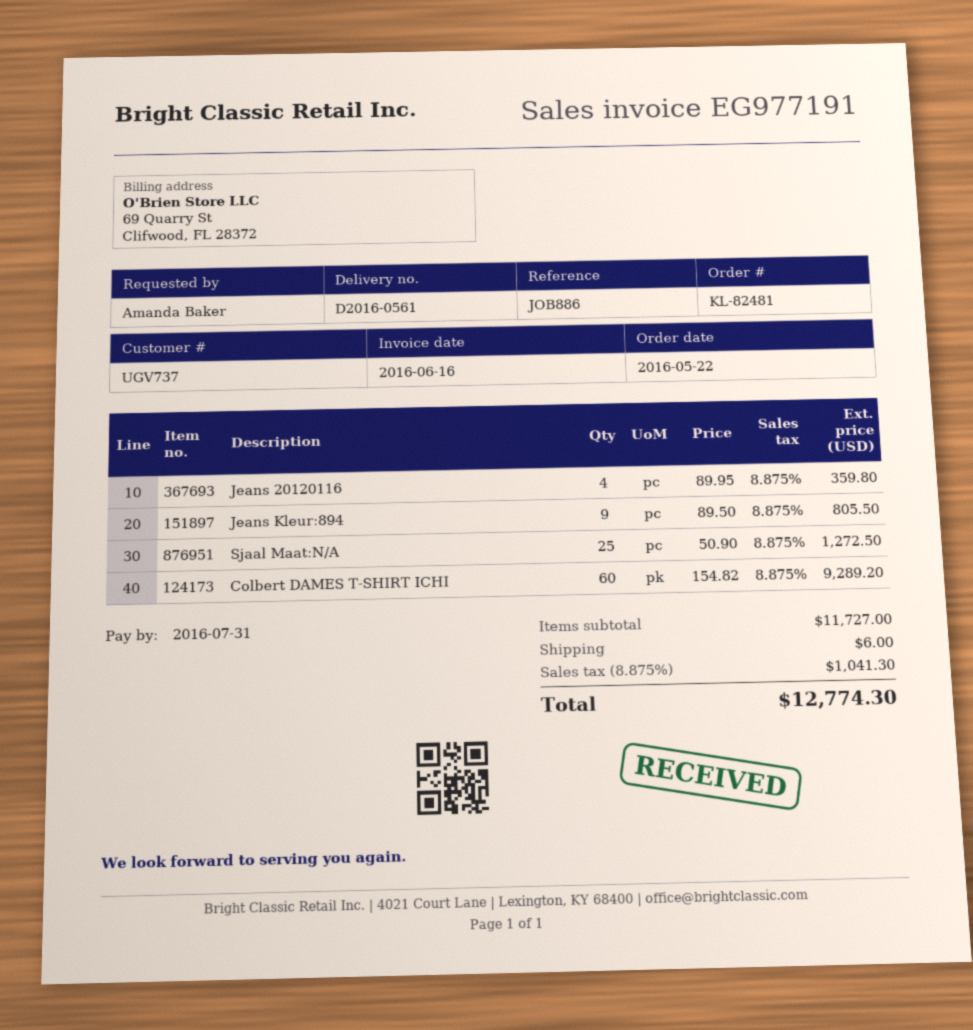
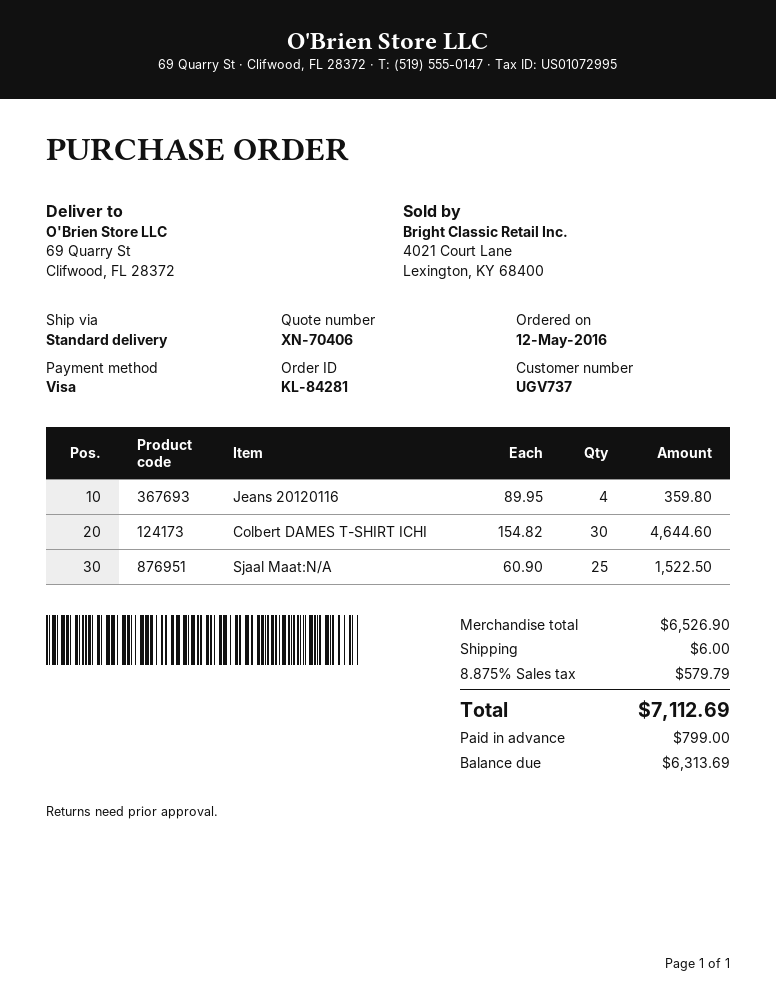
order number: KL-82481 -> KL-84281
order date: 2016-05-22 -> 2016-05-12
Jeans Kleur:894: 9 x 89.50 = 805.50 -> none
Sjaal Maat:N/A: 25 x 50.90 = 1272.50 -> 25 x 60.90 = 1522.50
Colbert DAMES T-SHIRT ICHI: 60 x 154.82 = 9289.20 -> 30 x 154.82 = 4644.60
subtotal: 11727.00 -> 6526.90
tax: 8.875% = 1041.30 -> 8.875% = 579.79
total: 12774.30 -> 7112.69

